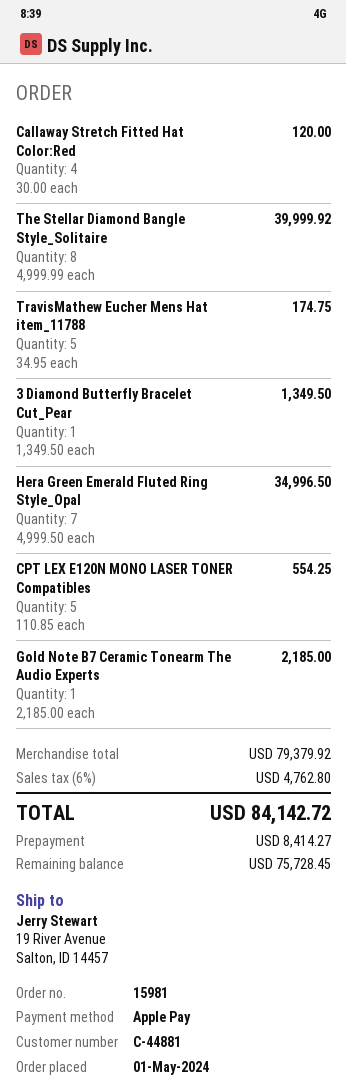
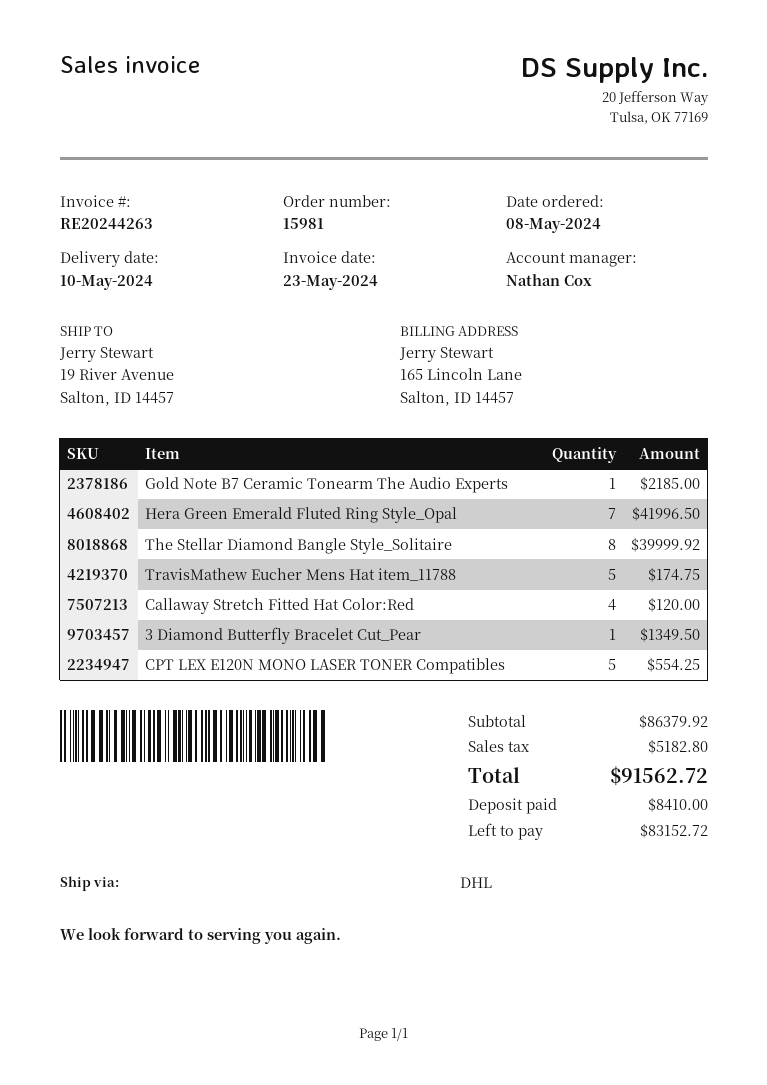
order date: 2024-05-01 -> 2024-05-08
Hera Green Emerald Fluted Ring Style_Opal: 7 for 34996.50 -> 7 for 41996.50
subtotal: 79379.92 -> 86379.92
tax: 4762.80 -> 5182.80
total: 84142.72 -> 91562.72
deposit: 8414.27 -> 8410.00
balance: 75728.45 -> 83152.72

